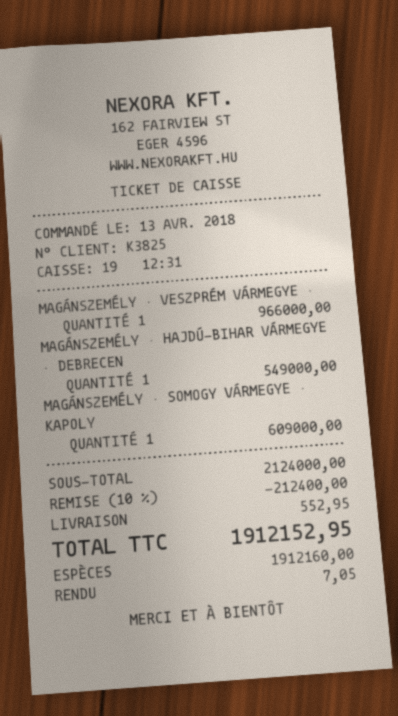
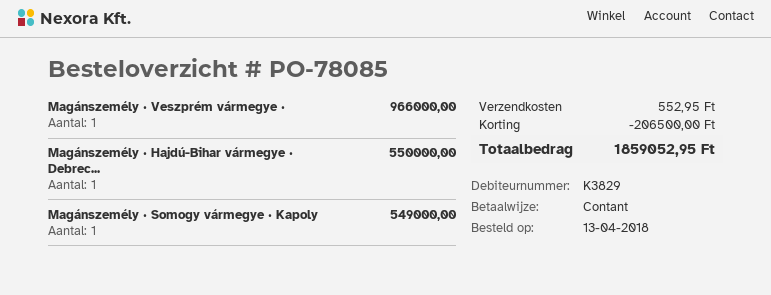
customer number: K3825 -> K3829
MAGÁNSZEMÉLY · HAJDÚ-BIHAR VÁRMEGYE · DEBRECEN: 1 for 549000.00 -> 1 for 550000.00
MAGÁNSZEMÉLY · SOMOGY VÁRMEGYE · KAPOLY: 1 for 609000.00 -> 1 for 549000.00
discount: 212400.00 -> 206500.00
total: 1912152.95 -> 1859052.95

